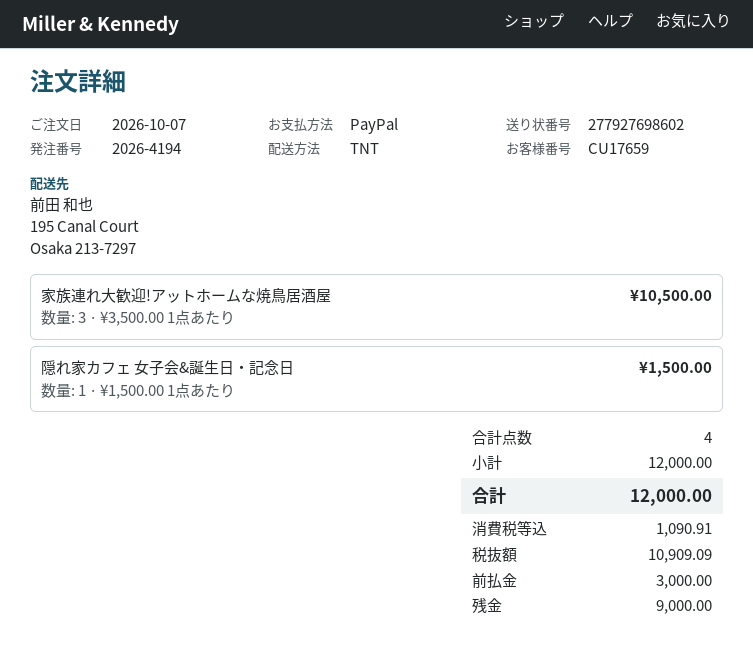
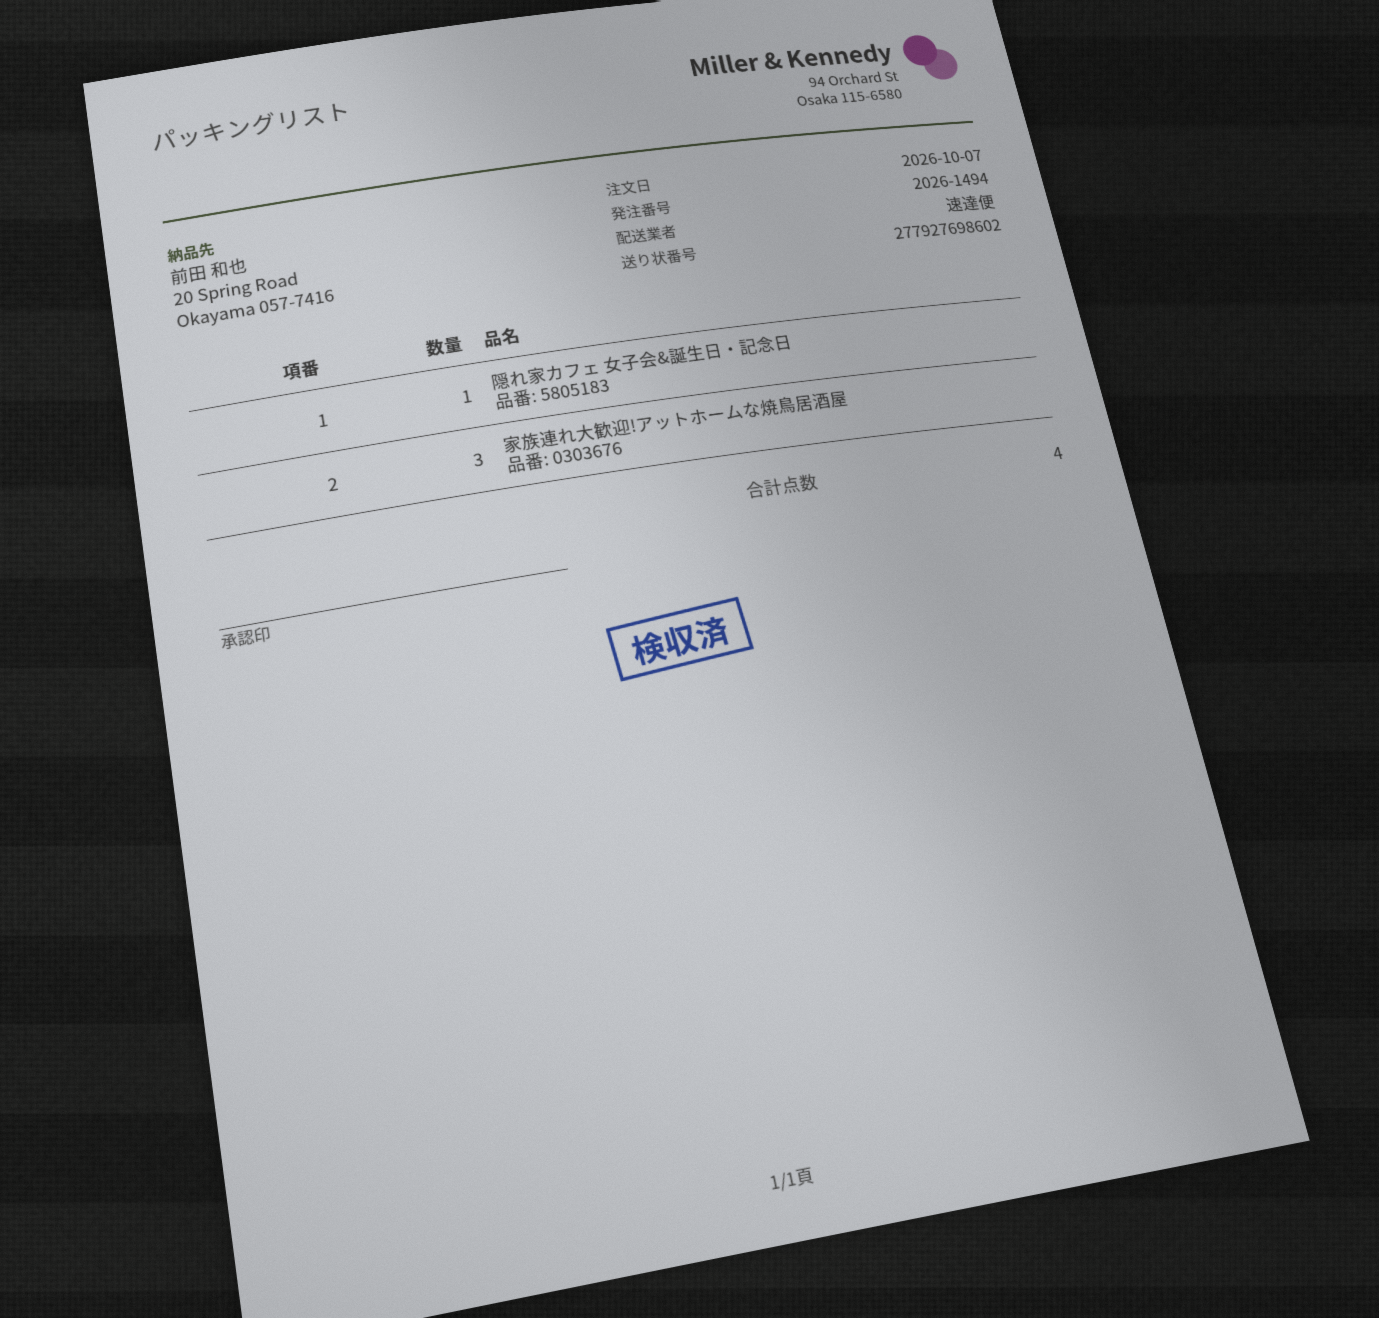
order number: 2026-4194 -> 2026-1494
shipping method: TNT -> express
ship to: 195 Canal Court, Osaka 213-7297 -> 20 Spring Road, Okayama 057-7416

